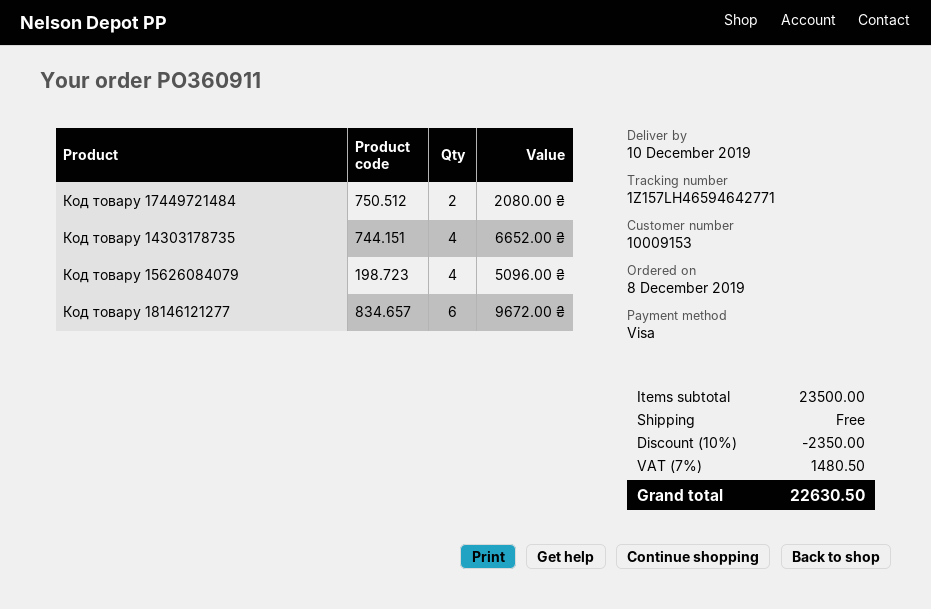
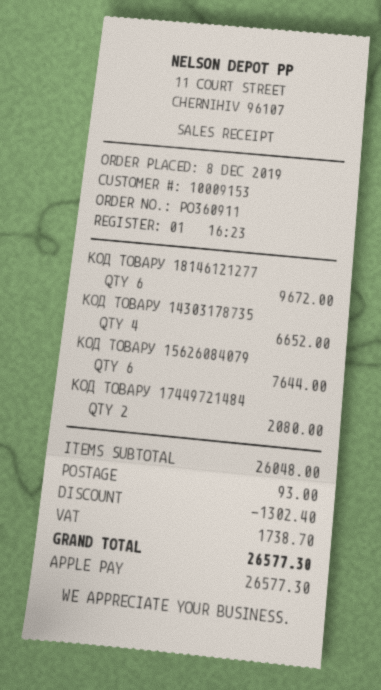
payment method: Visa -> Apple Pay
Код товару 15626084079: 4 for 5096.00 -> 6 for 7644.00
subtotal: 23500.00 -> 26048.00
discount: 2350.00 -> 1302.40
shipping: 0.00 -> 93.00
tax: 1480.50 -> 1738.70
total: 22630.50 -> 26577.30

